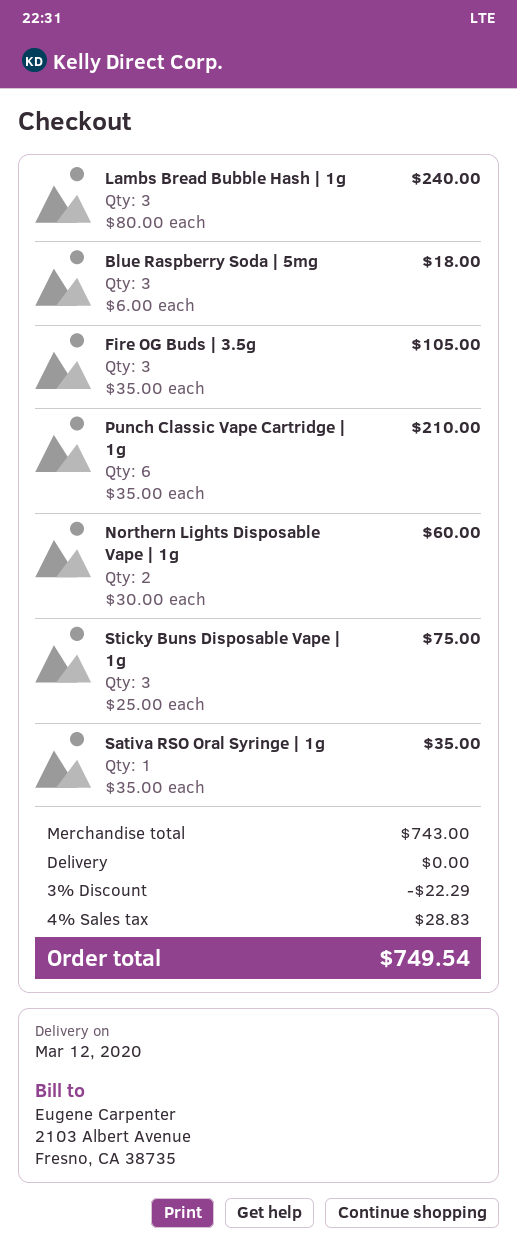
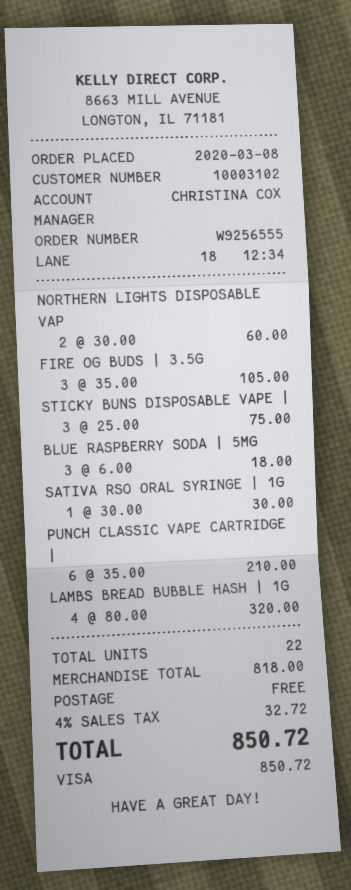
Lambs Bread Bubble Hash | 1g: 3 x 80.00 = 240.00 -> 4 x 80.00 = 320.00
Sativa RSO Oral Syringe | 1g: 1 x 35.00 = 35.00 -> 1 x 30.00 = 30.00
subtotal: 743.00 -> 818.00
discount: 3% = 22.29 -> none
tax: 4% = 28.83 -> 4% = 32.72
total: 749.54 -> 850.72

